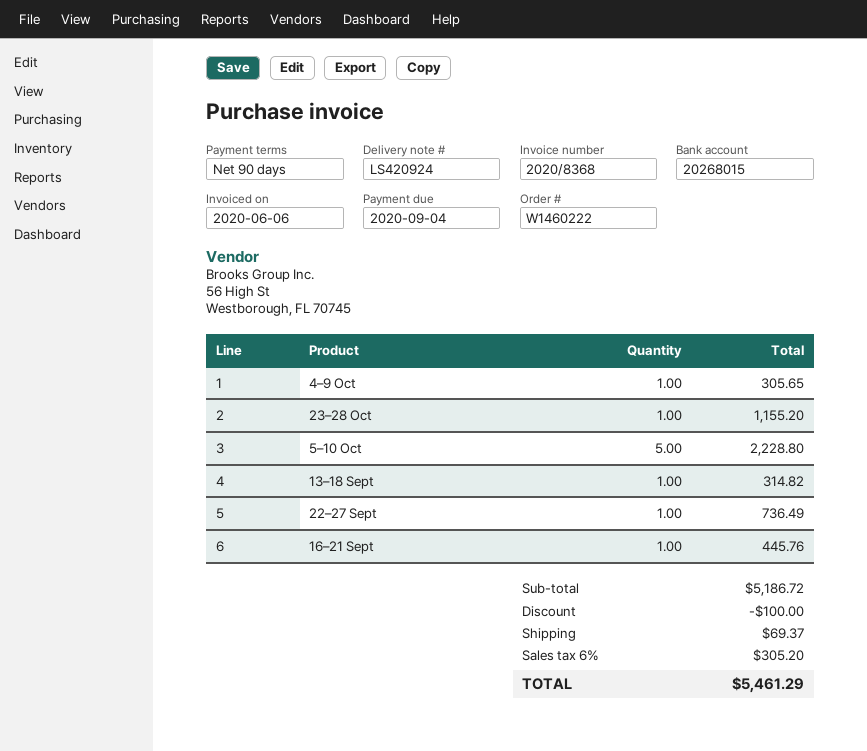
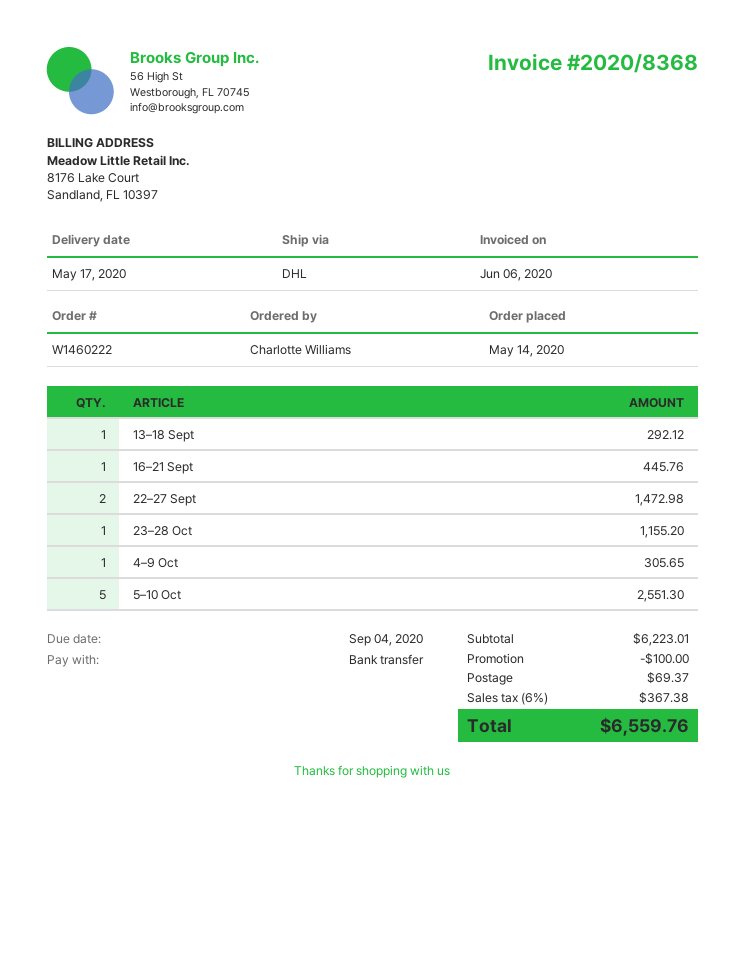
5–10 Oct: 5 for 2228.80 -> 5 for 2551.30
13–18 Sept: 1 for 314.82 -> 1 for 292.12
22–27 Sept: 1 for 736.49 -> 2 for 1472.98
subtotal: 5186.72 -> 6223.01
tax: 6% = 305.20 -> 6% = 367.38
total: 5461.29 -> 6559.76

